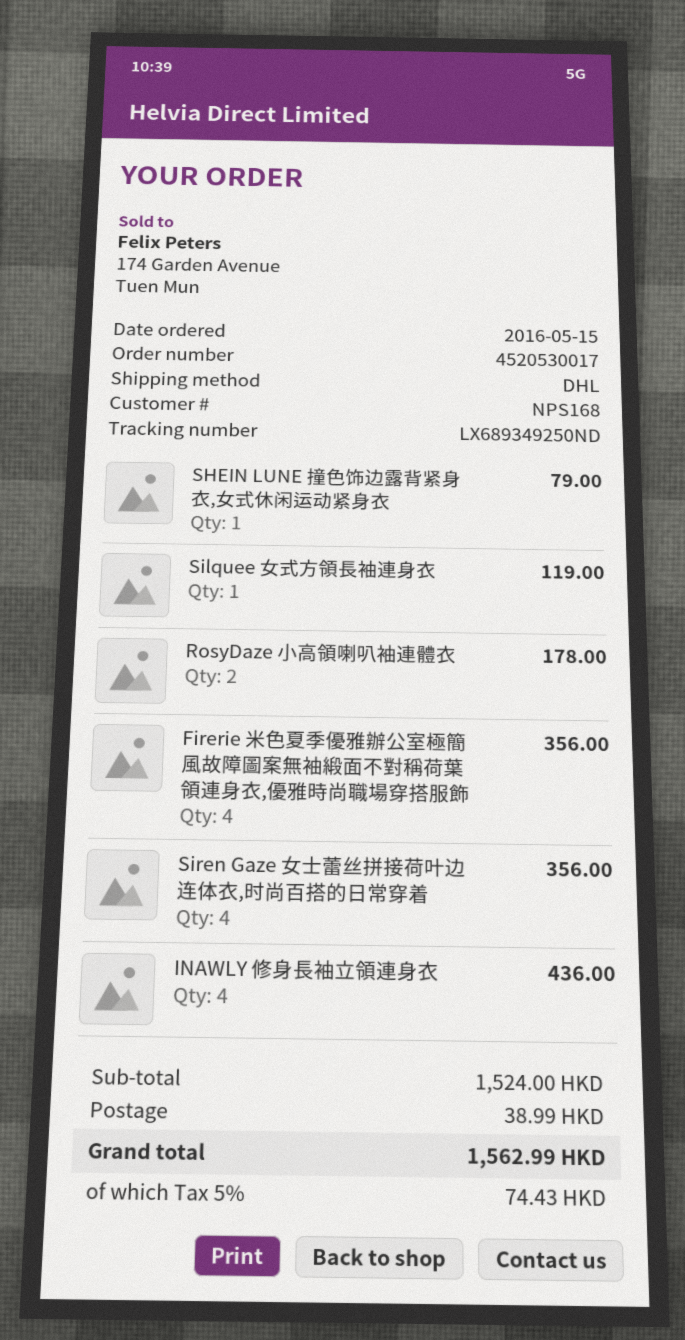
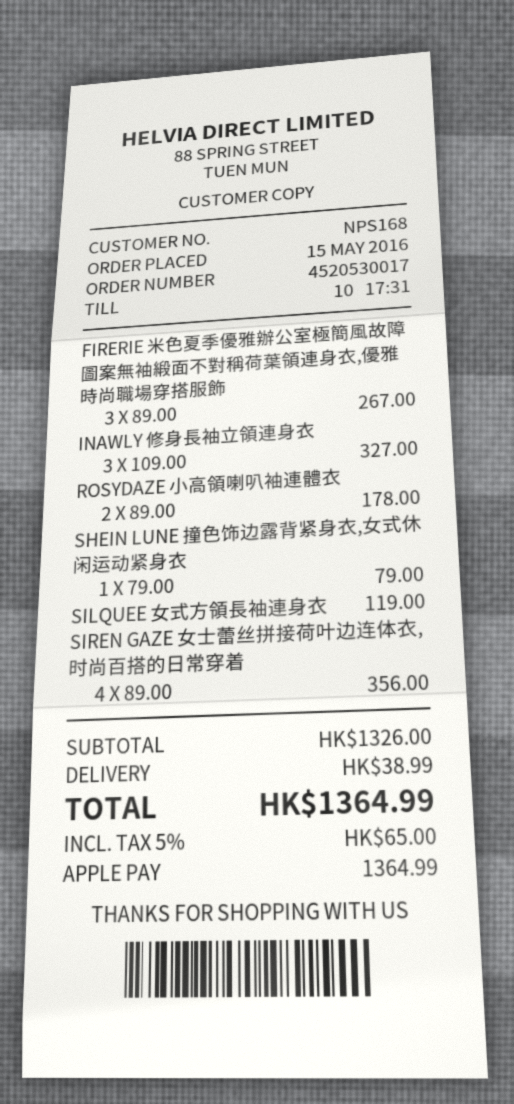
Firerie 米色夏季優雅辦公室極簡風故障圖案無袖緞面不對稱荷葉領連身衣,優雅時尚職場穿搭服飾: 4 for 356.00 -> 3 for 267.00
INAWLY 修身長袖立領連身衣: 4 for 436.00 -> 3 for 327.00
subtotal: 1524.00 -> 1326.00
tax: 5% = 74.43 -> 5% = 65.00
total: 1562.99 -> 1364.99

